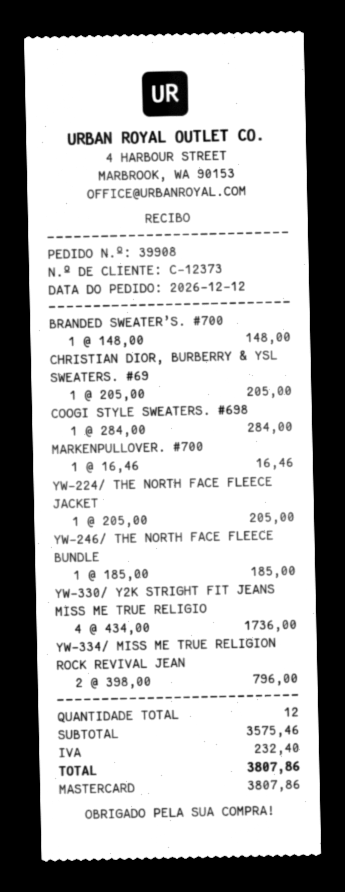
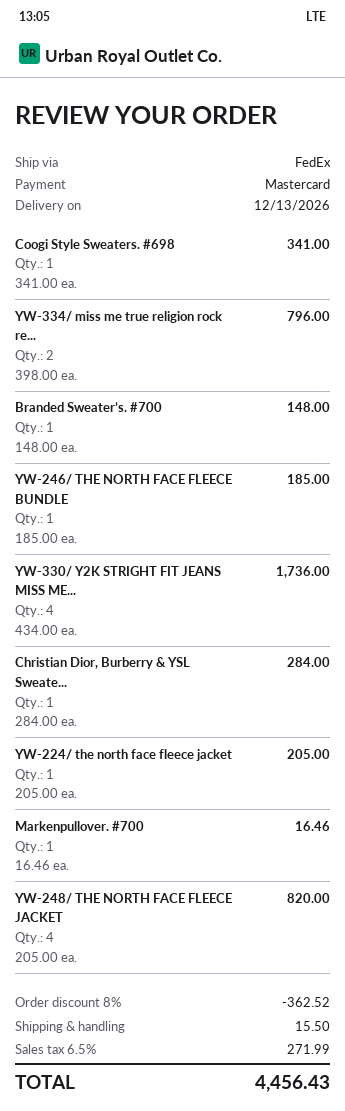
CHRISTIAN DIOR, BURBERRY & YSL SWEATERS. #69: 1 x 205.00 = 205.00 -> 1 x 284.00 = 284.00
COOGI STYLE SWEATERS. #698: 1 x 284.00 = 284.00 -> 1 x 341.00 = 341.00
YW-248/ THE NORTH FACE FLEECE JACKET: none -> 4 x 205.00 = 820.00
discount: none -> 8% = 362.52
shipping: none -> 15.50
tax: 232.40 -> 271.99
total: 3807.86 -> 4456.43

